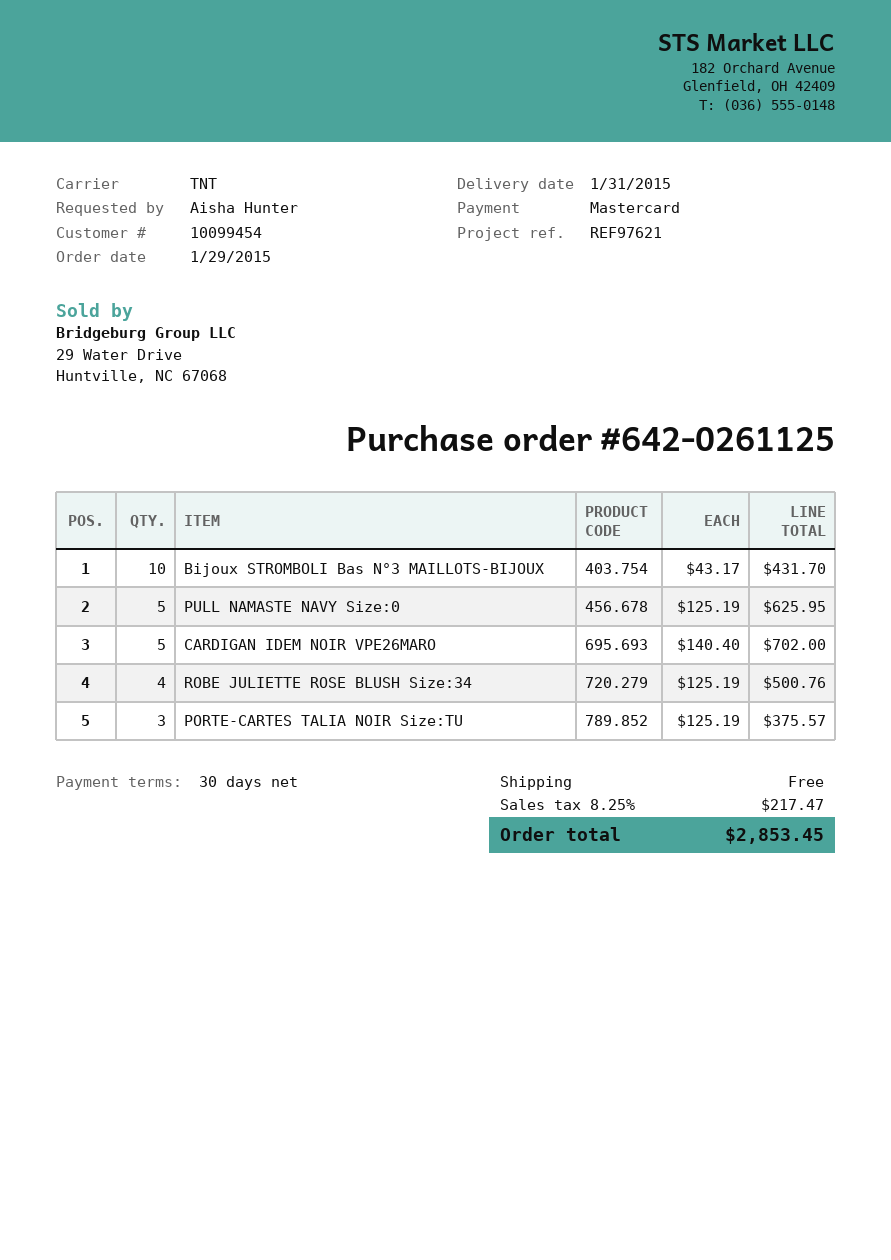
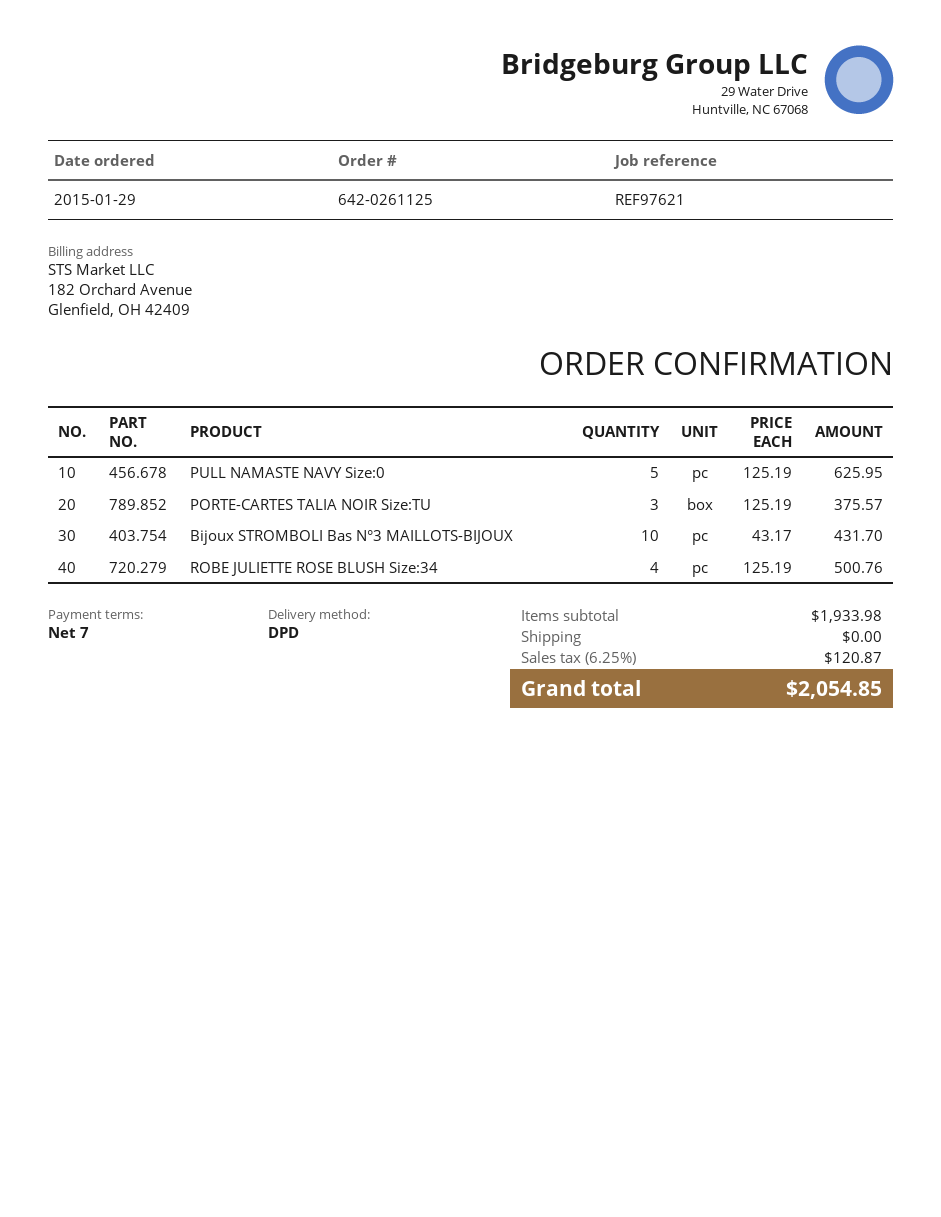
payment terms: 30 days -> 7 days
shipping method: TNT -> DPD
CARDIGAN IDEM NOIR VPE26MARO: 5 x 140.40 = 702.00 -> none
tax: 8.25% = 217.47 -> 6.25% = 120.87
total: 2853.45 -> 2054.85

